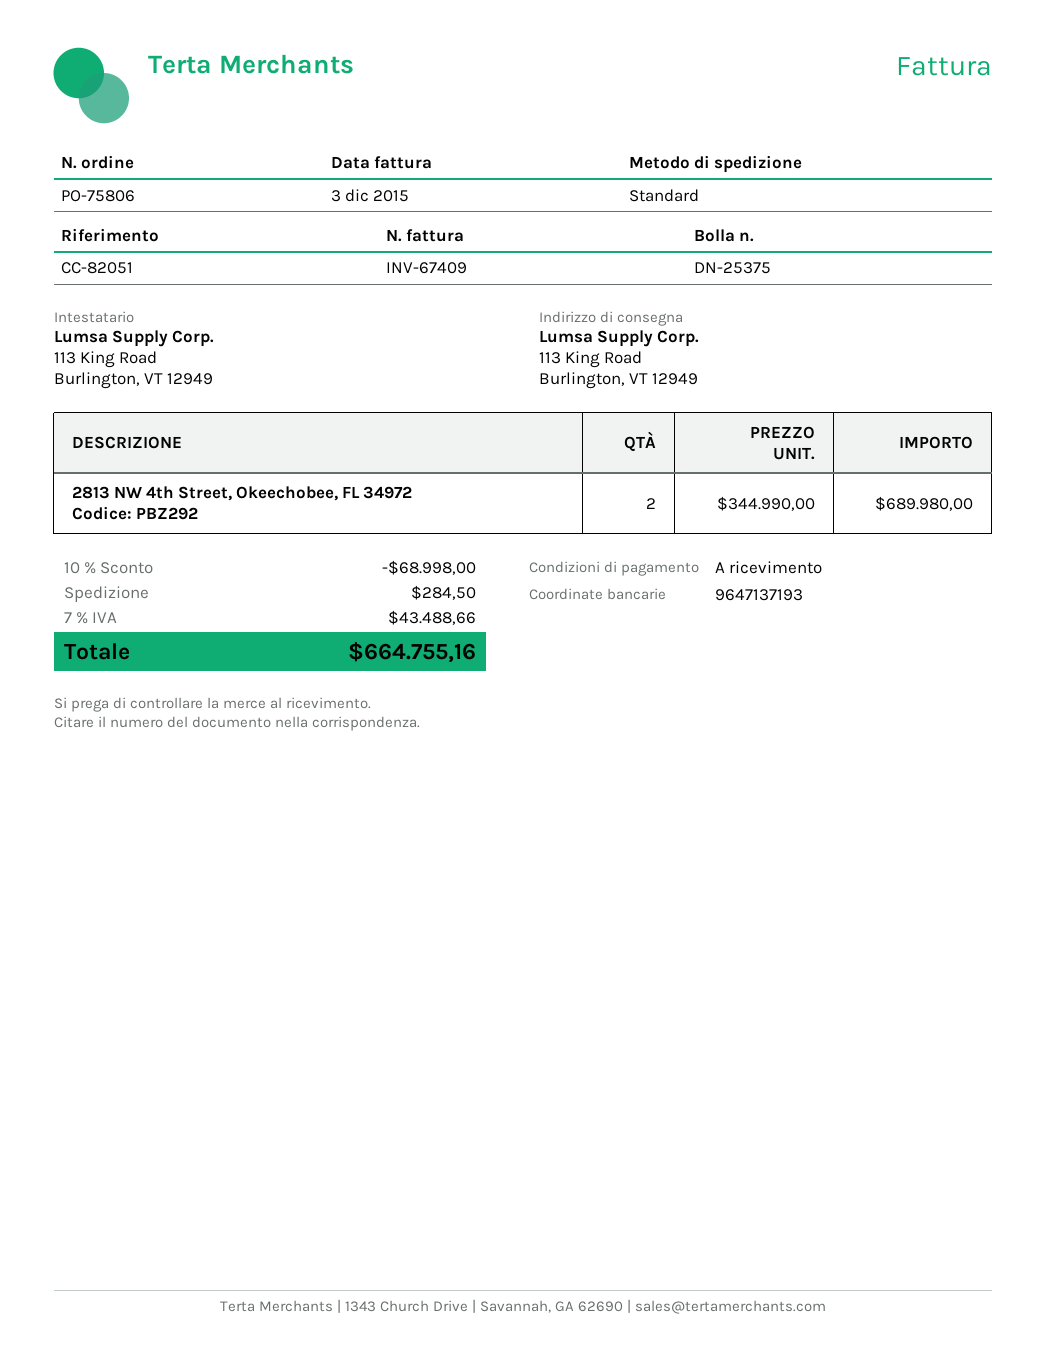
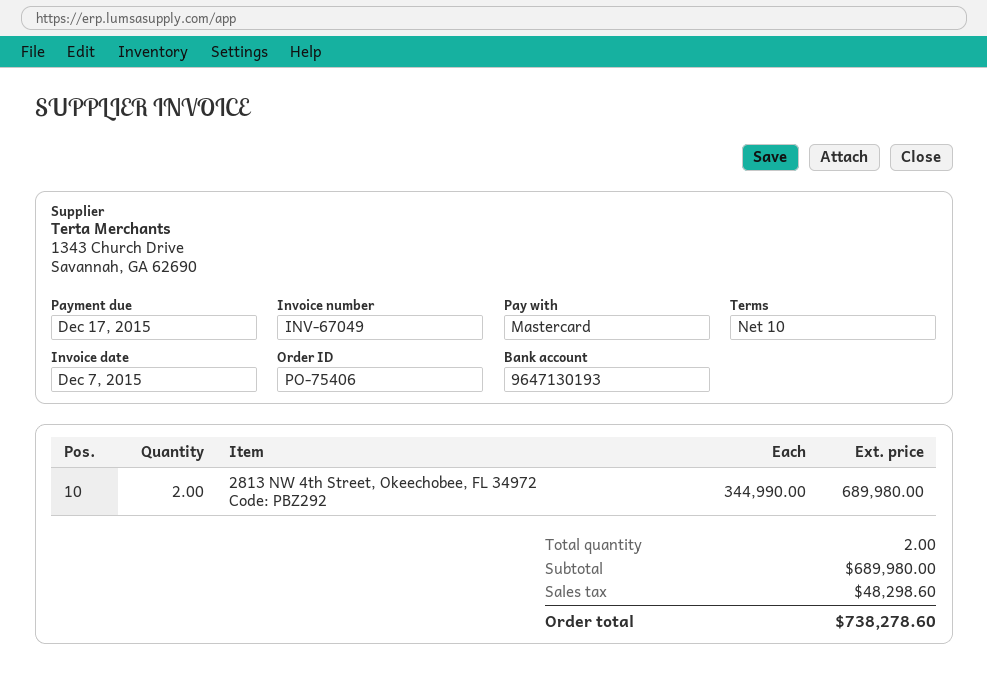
order number: PO-75806 -> PO-75406
invoice number: INV-67409 -> INV-67049
invoice date: 2015-12-03 -> 2015-12-07
payment terms: on receipt -> 10 days
bank account: 9647137193 -> 9647130193
discount: 10% = 68998.00 -> none
shipping: 284.50 -> none
tax: 43488.66 -> 48298.60
total: 664755.16 -> 738278.60

